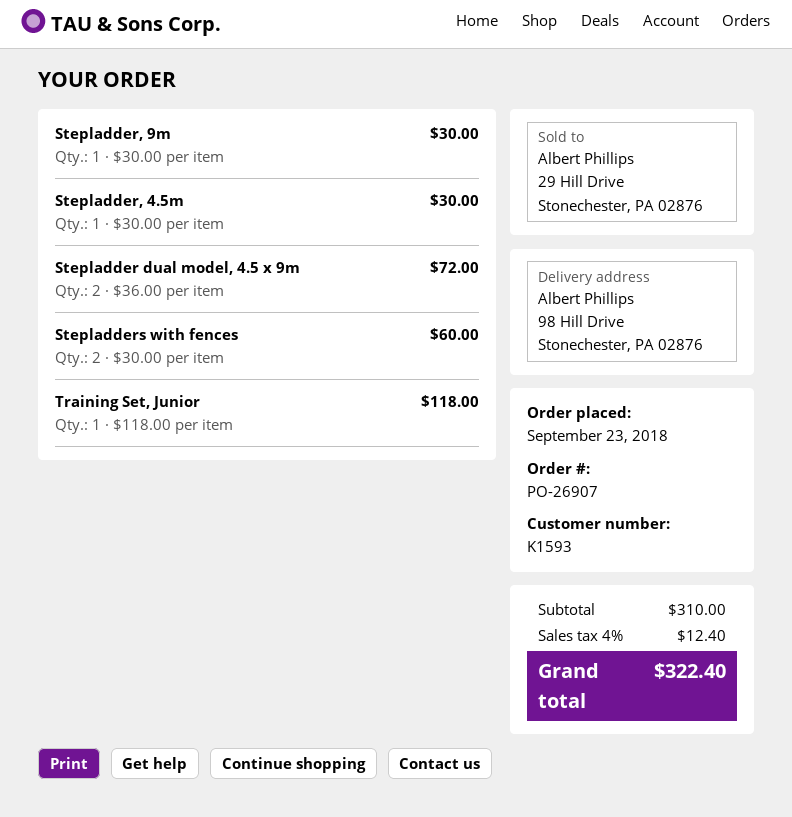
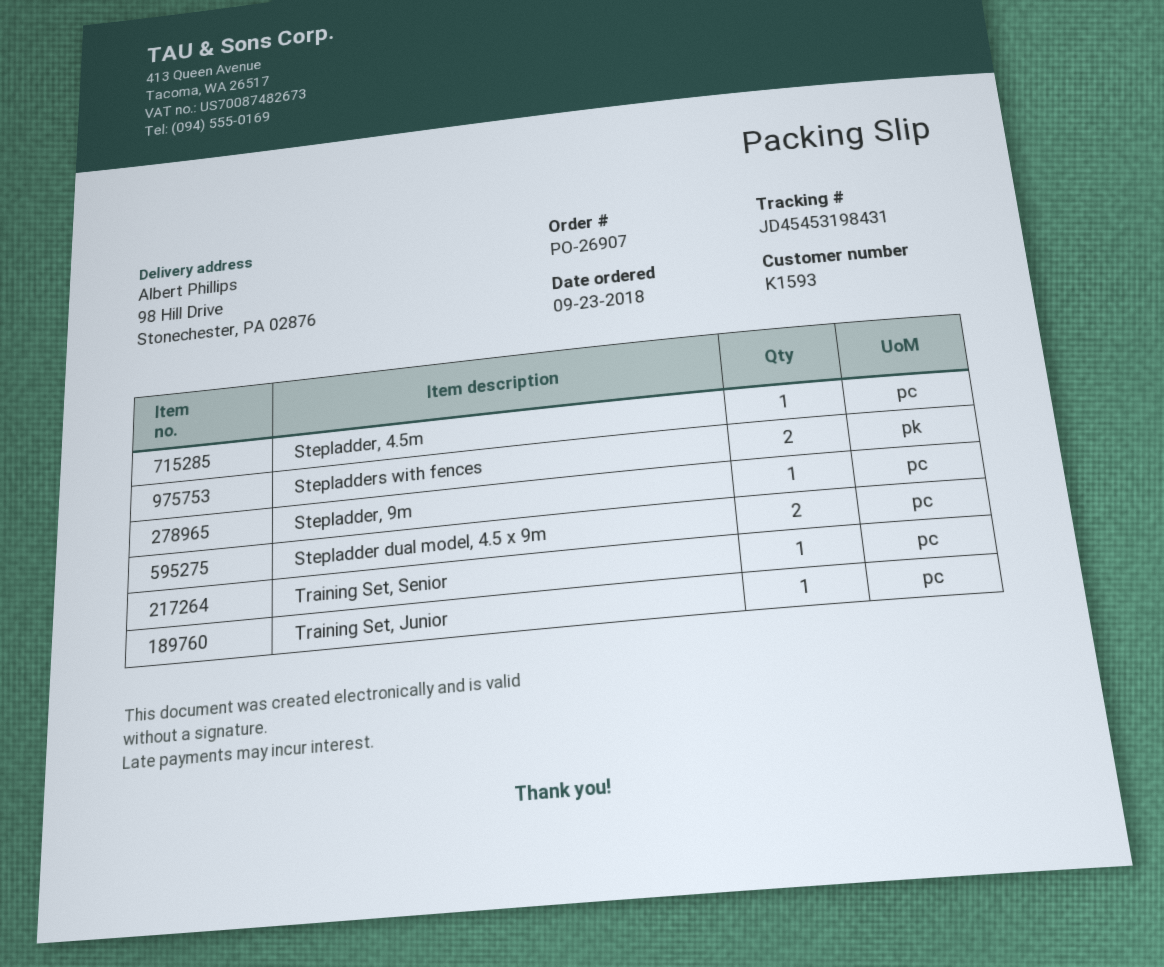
Training Set, Senior: none -> 1

